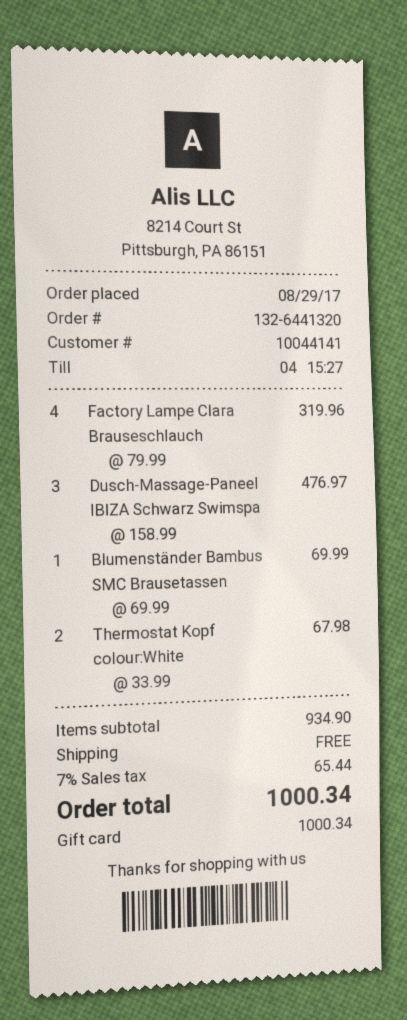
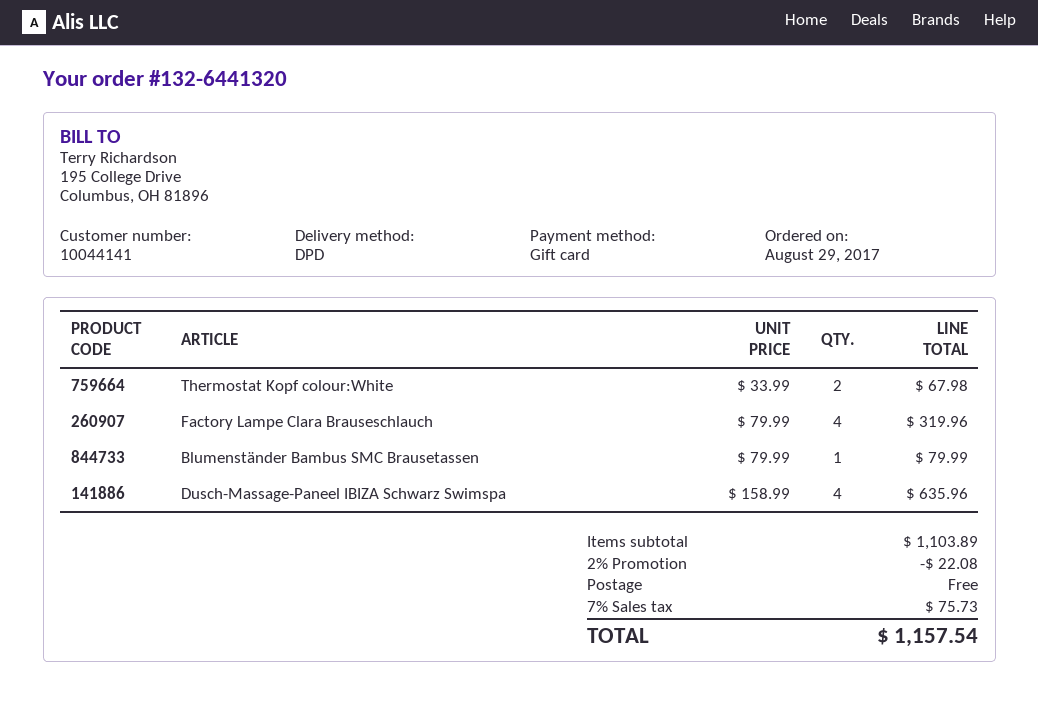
Dusch-Massage-Paneel IBIZA Schwarz Swimspa: 3 x 158.99 = 476.97 -> 4 x 158.99 = 635.96
Blumenständer Bambus SMC Brausetassen: 1 x 69.99 = 69.99 -> 1 x 79.99 = 79.99
subtotal: 934.90 -> 1103.89
discount: none -> 2% = 22.08
tax: 7% = 65.44 -> 7% = 75.73
total: 1000.34 -> 1157.54

